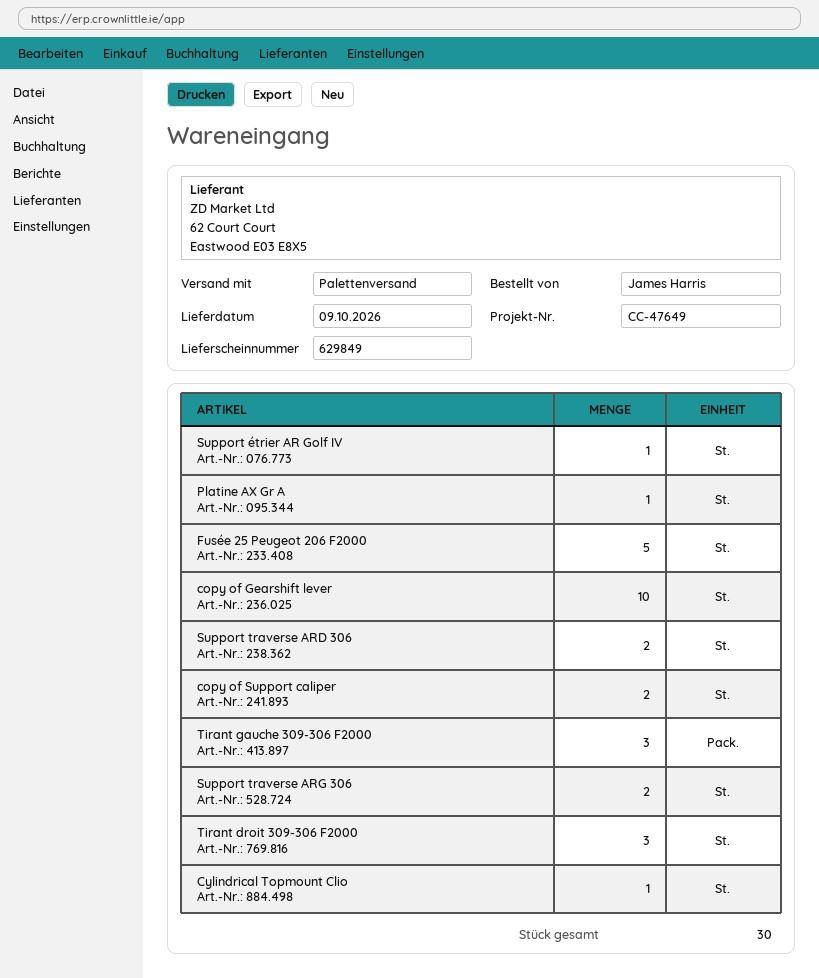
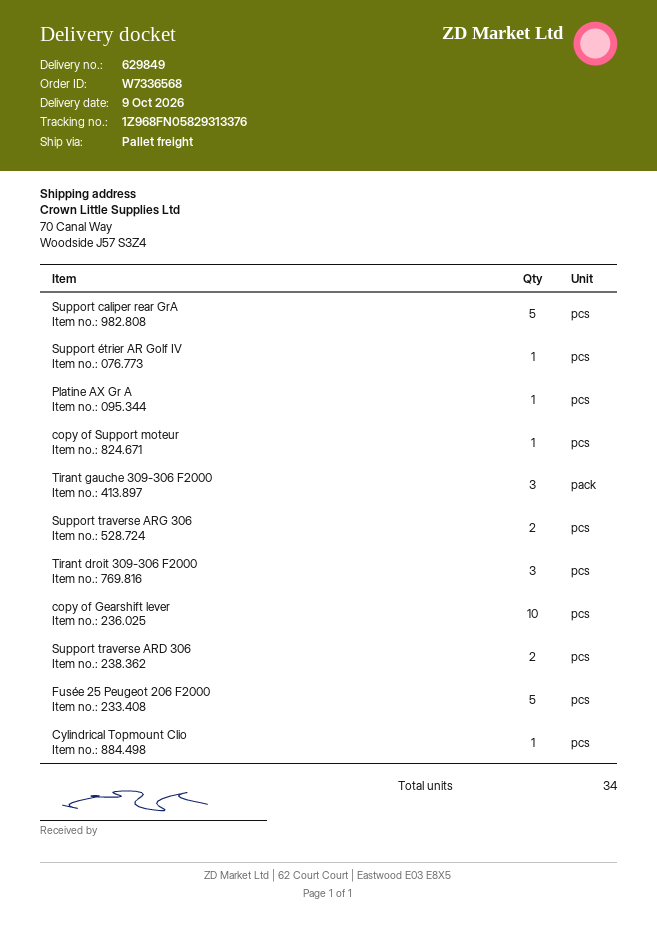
copy of Support caliper: 2 -> none
Support caliper rear GrA: none -> 5
copy of Support moteur: none -> 1
total quantity: 30 -> 34

